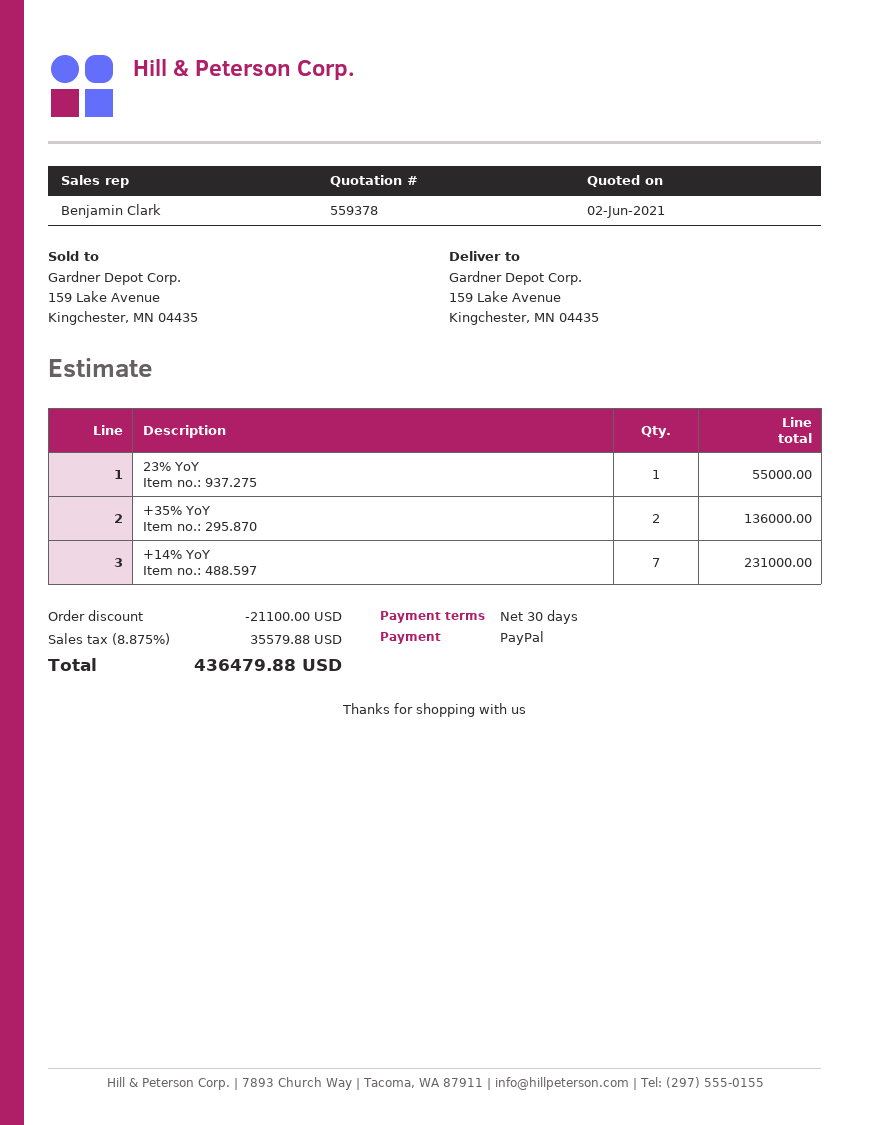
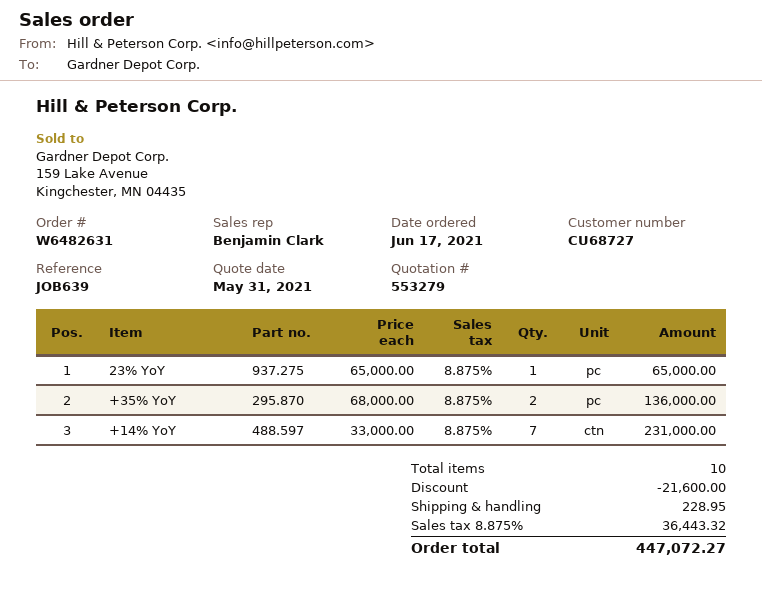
quote number: 559378 -> 553279
quote date: 2021-06-02 -> 2021-05-31
23% YoY: 1 for 55000.00 -> 1 for 65000.00
discount: 21100.00 -> 21600.00
shipping: none -> 228.95
tax: 8.875% = 35579.88 -> 8.875% = 36443.32
total: 436479.88 -> 447072.27

